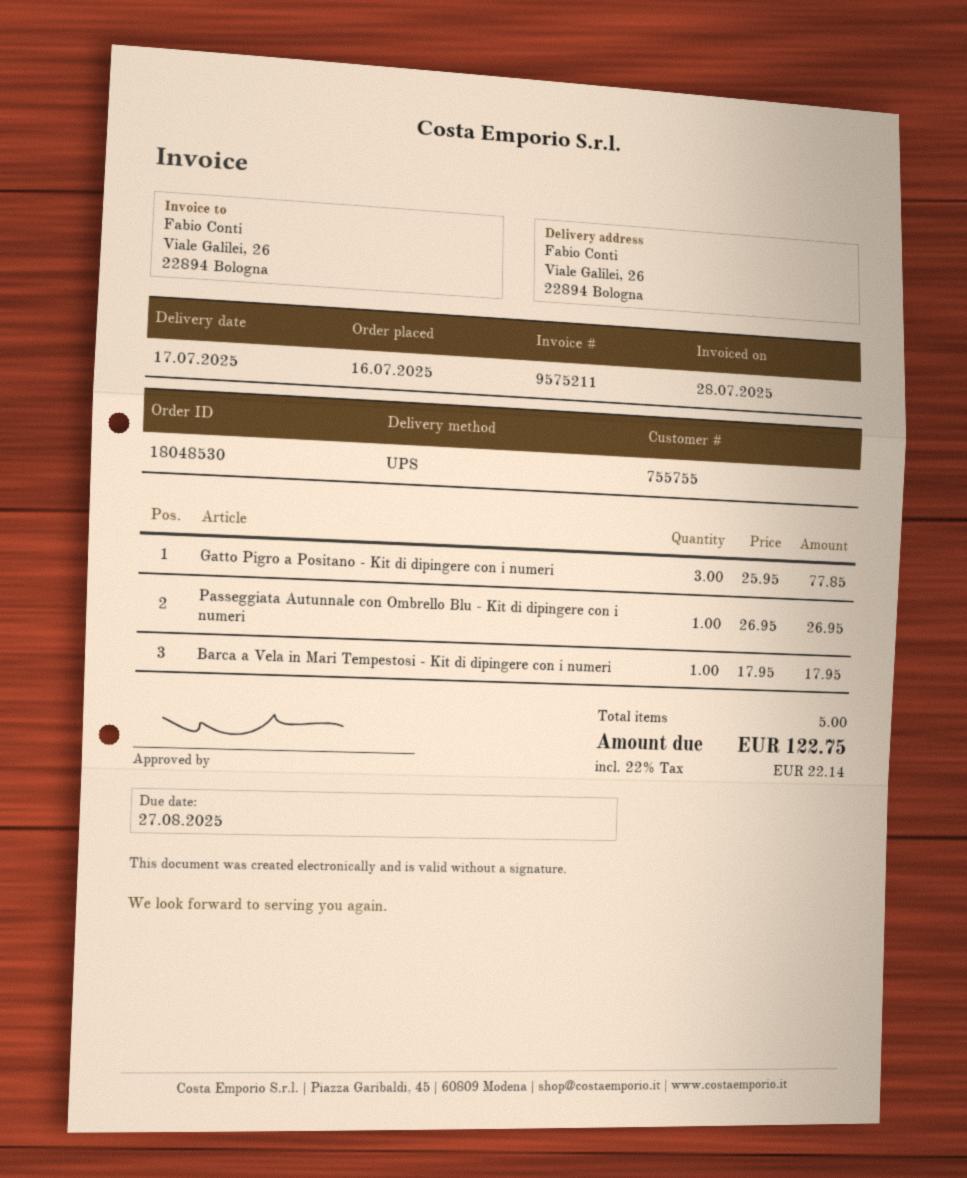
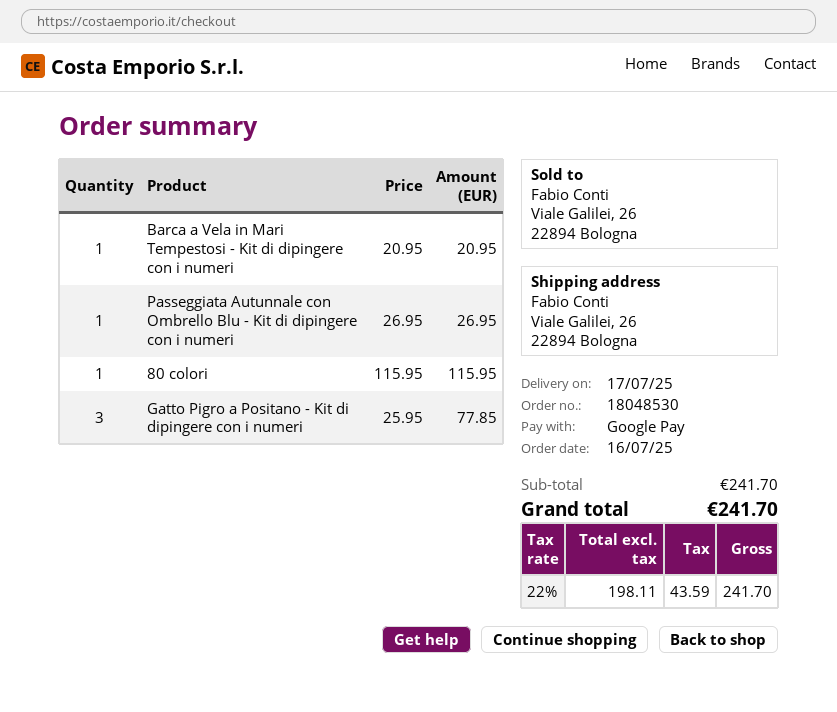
Barca a Vela in Mari Tempestosi - Kit di dipingere con i numeri: 1 x 17.95 = 17.95 -> 1 x 20.95 = 20.95
80 colori: none -> 1 x 115.95 = 115.95
tax: 22% = 22.14 -> 22% = 43.59
total: 122.75 -> 241.70

